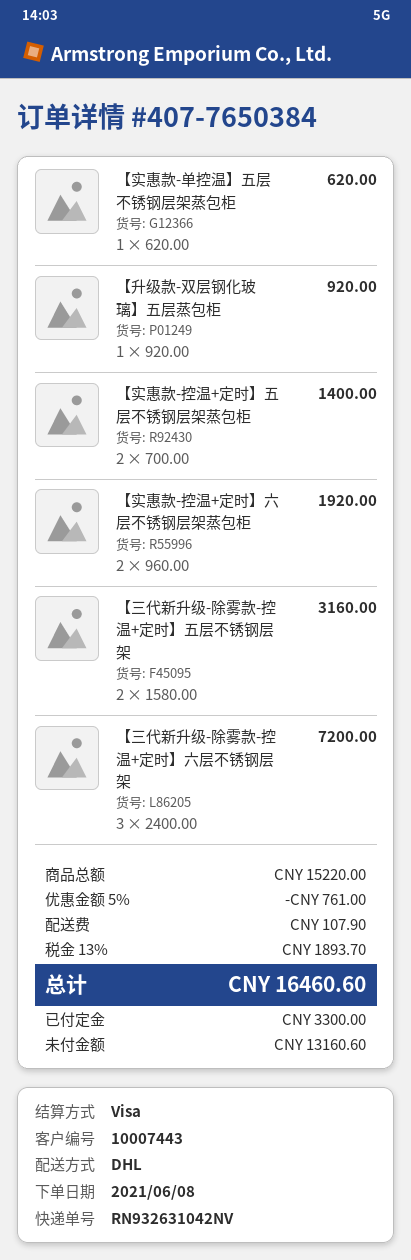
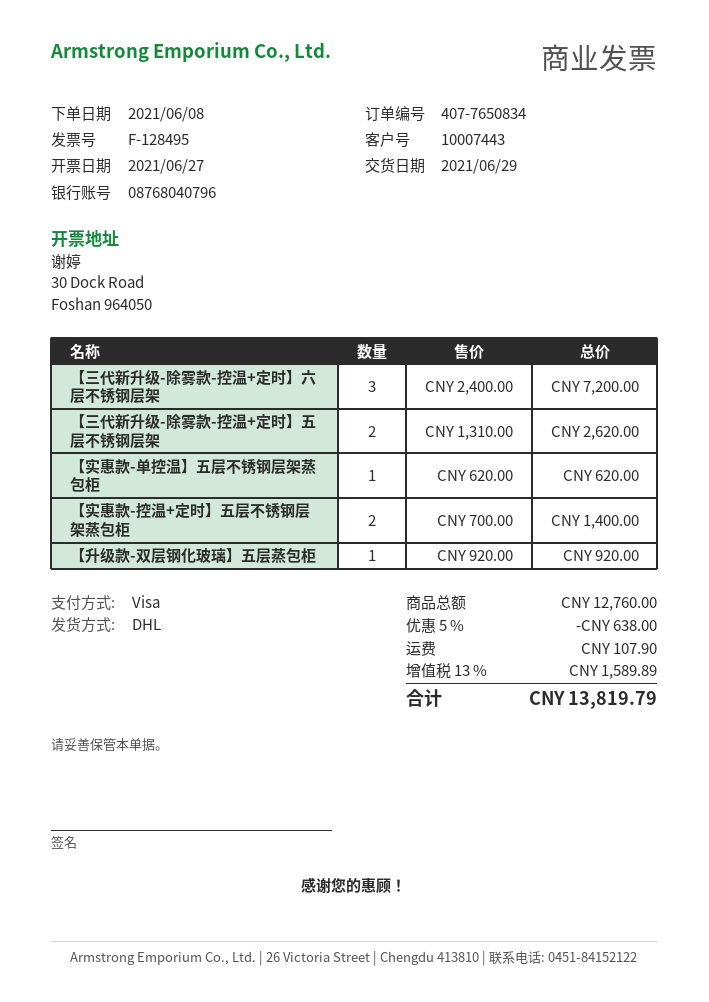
order number: 407-7650384 -> 407-7650834
【实惠款-控温+定时】六层不锈钢层架蒸包柜: 2 x 960.00 = 1920.00 -> none
【三代新升级-除雾款-控温+定时】五层不锈钢层架: 2 x 1580.00 = 3160.00 -> 2 x 1310.00 = 2620.00
subtotal: 15220.00 -> 12760.00
discount: 5% = 761.00 -> 5% = 638.00
tax: 13% = 1893.70 -> 13% = 1589.89
total: 16460.60 -> 13819.79

